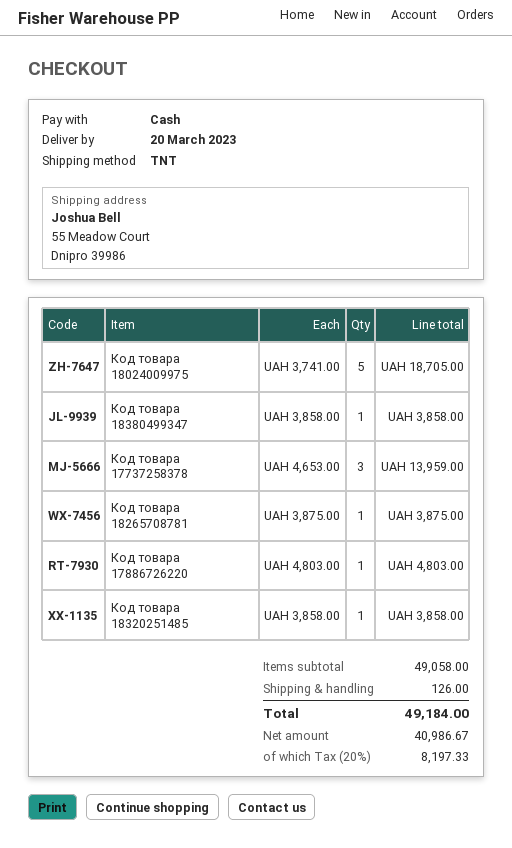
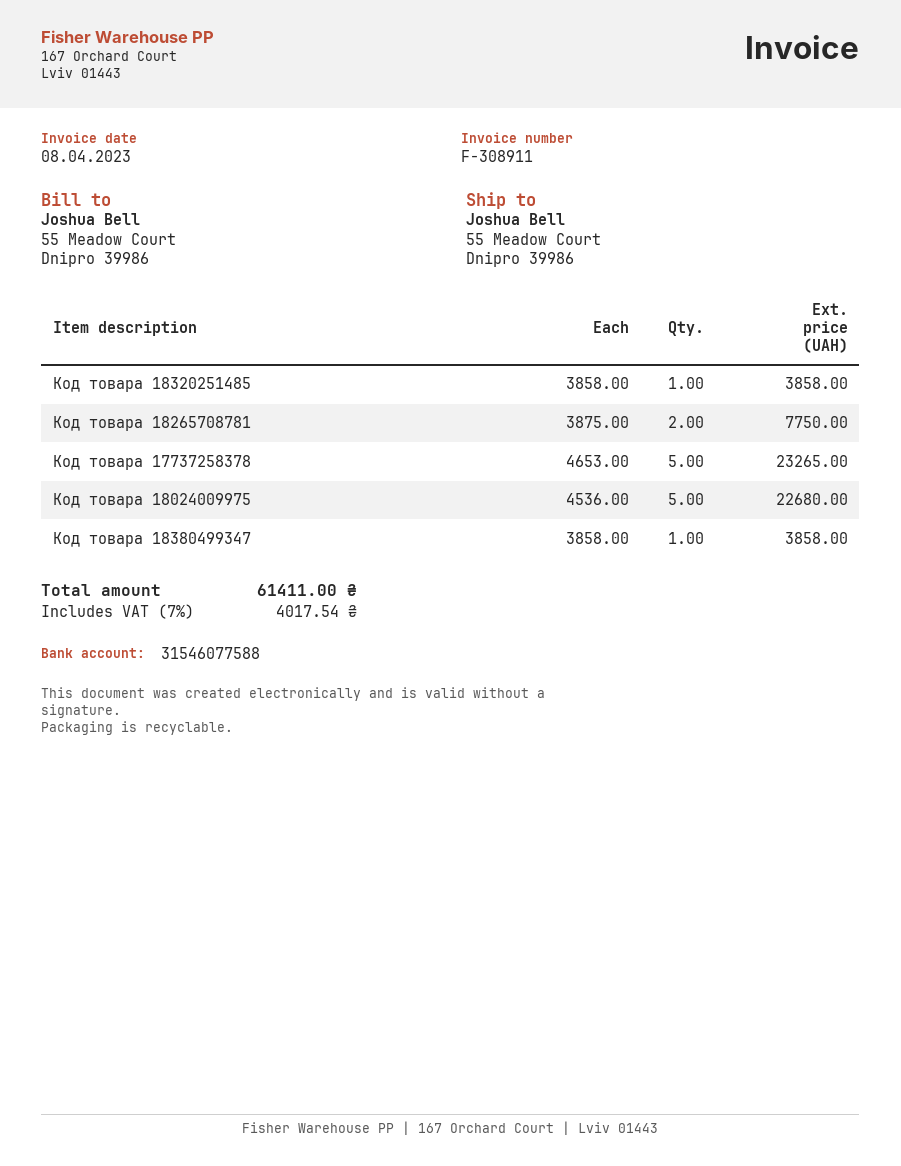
Код товара 18024009975: 5 x 3741.00 = 18705.00 -> 5 x 4536.00 = 22680.00
Код товара 17737258378: 3 x 4653.00 = 13959.00 -> 5 x 4653.00 = 23265.00
Код товара 18265708781: 1 x 3875.00 = 3875.00 -> 2 x 3875.00 = 7750.00
Код товара 17886726220: 1 x 4803.00 = 4803.00 -> none
shipping: 126.00 -> none
tax: 20% = 8197.33 -> 7% = 4017.54
total: 49184.00 -> 61411.00

